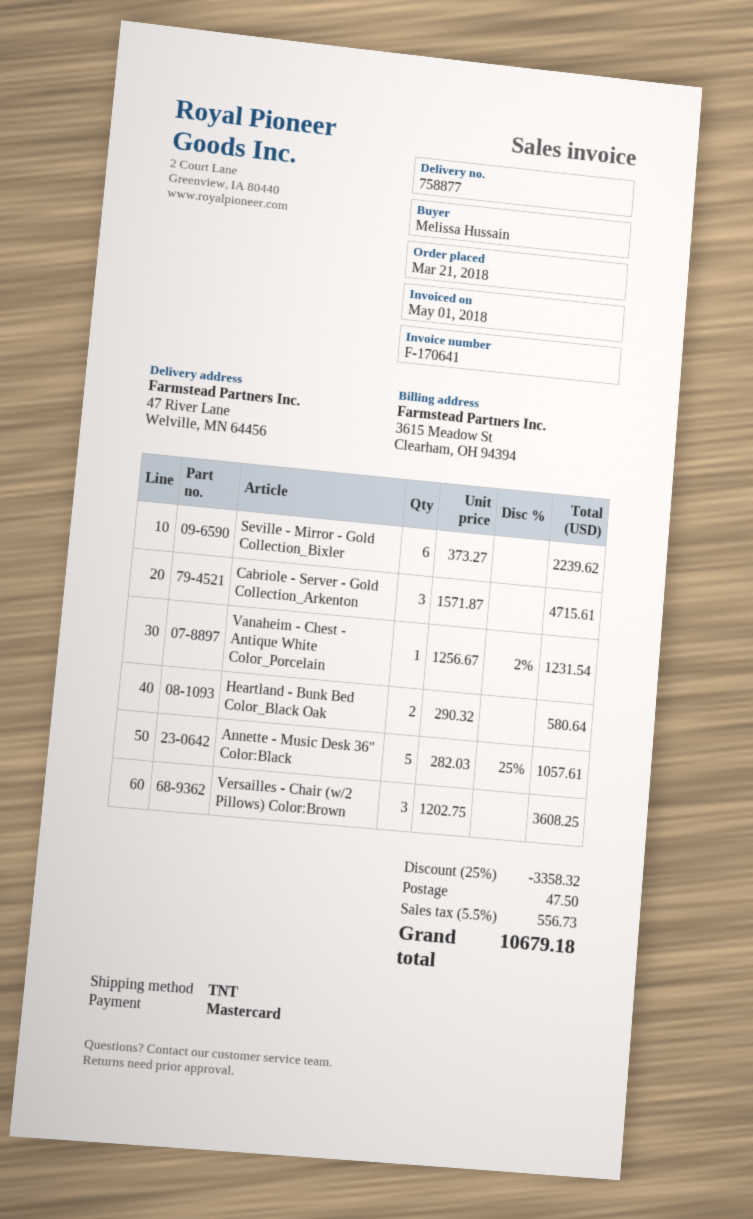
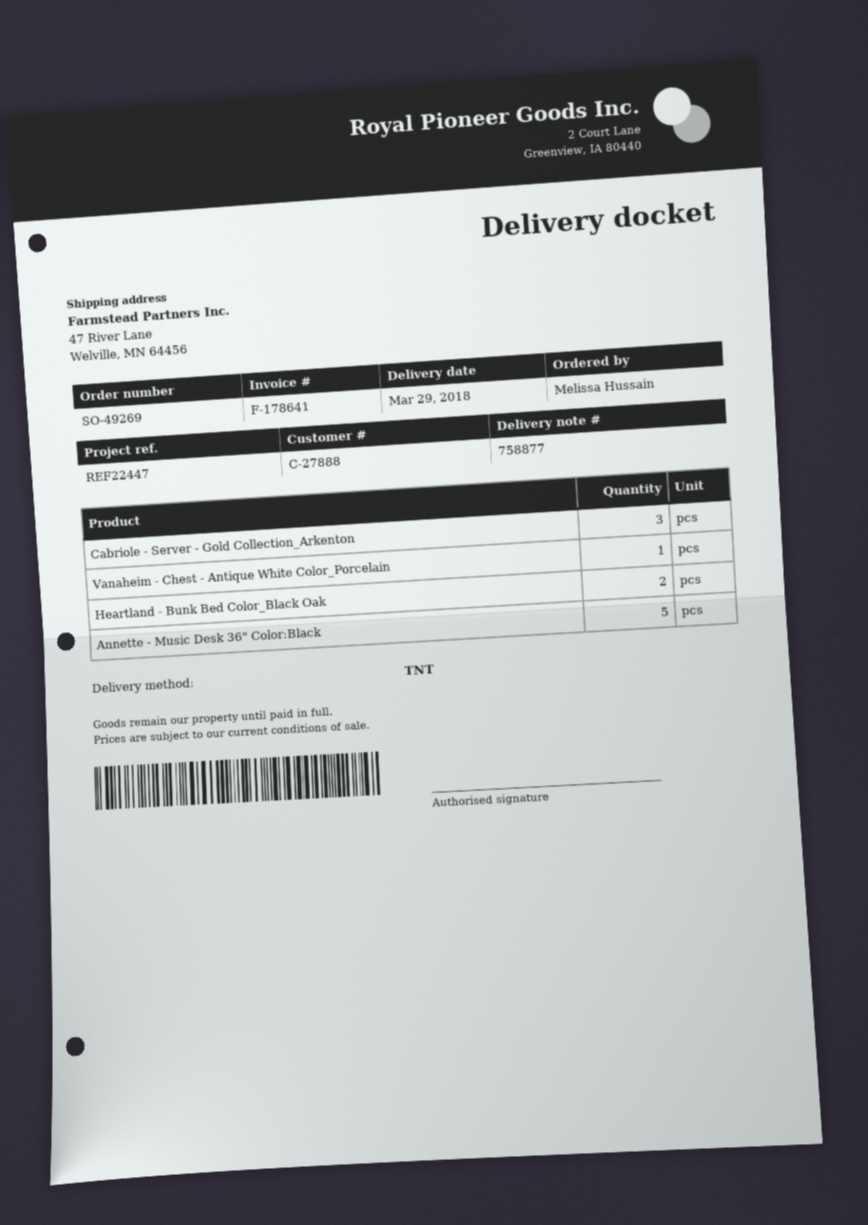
invoice number: F-170641 -> F-178641
Seville - Mirror - Gold Collection_Bixler: 6 -> none
Versailles - Chair (w/2 Pillows) Color:Brown: 3 -> none

